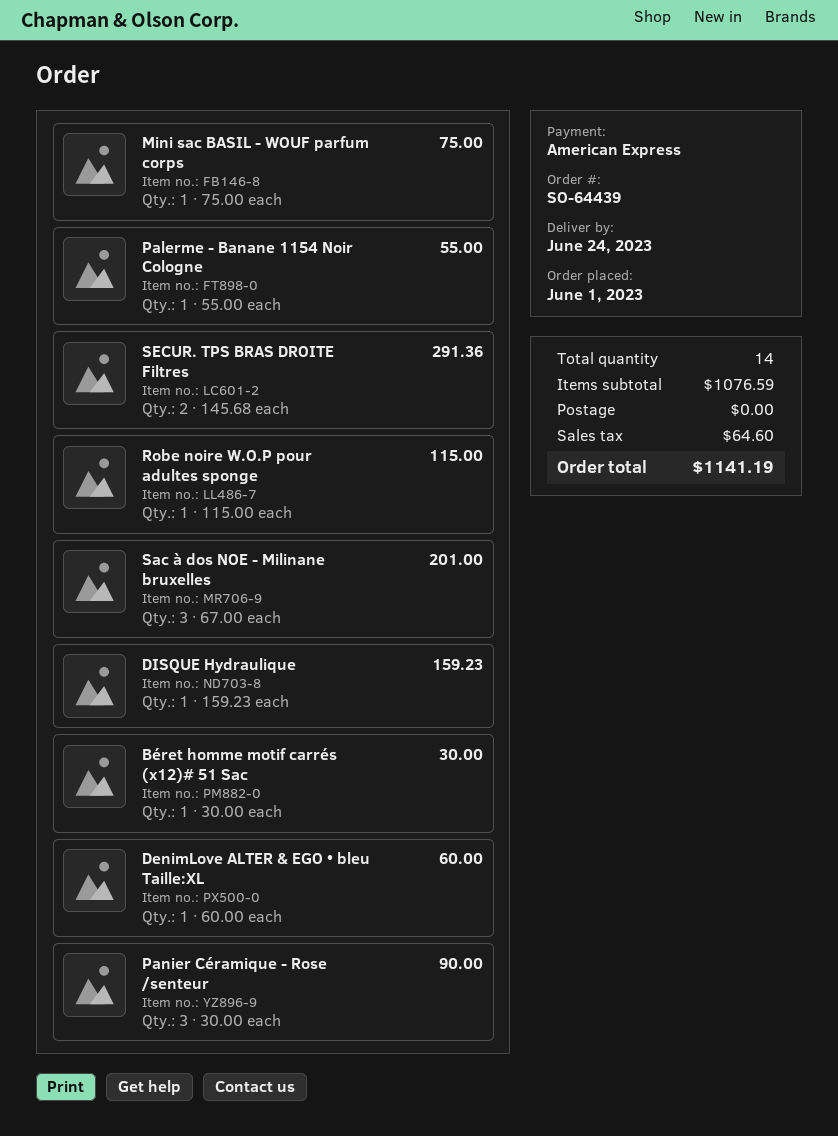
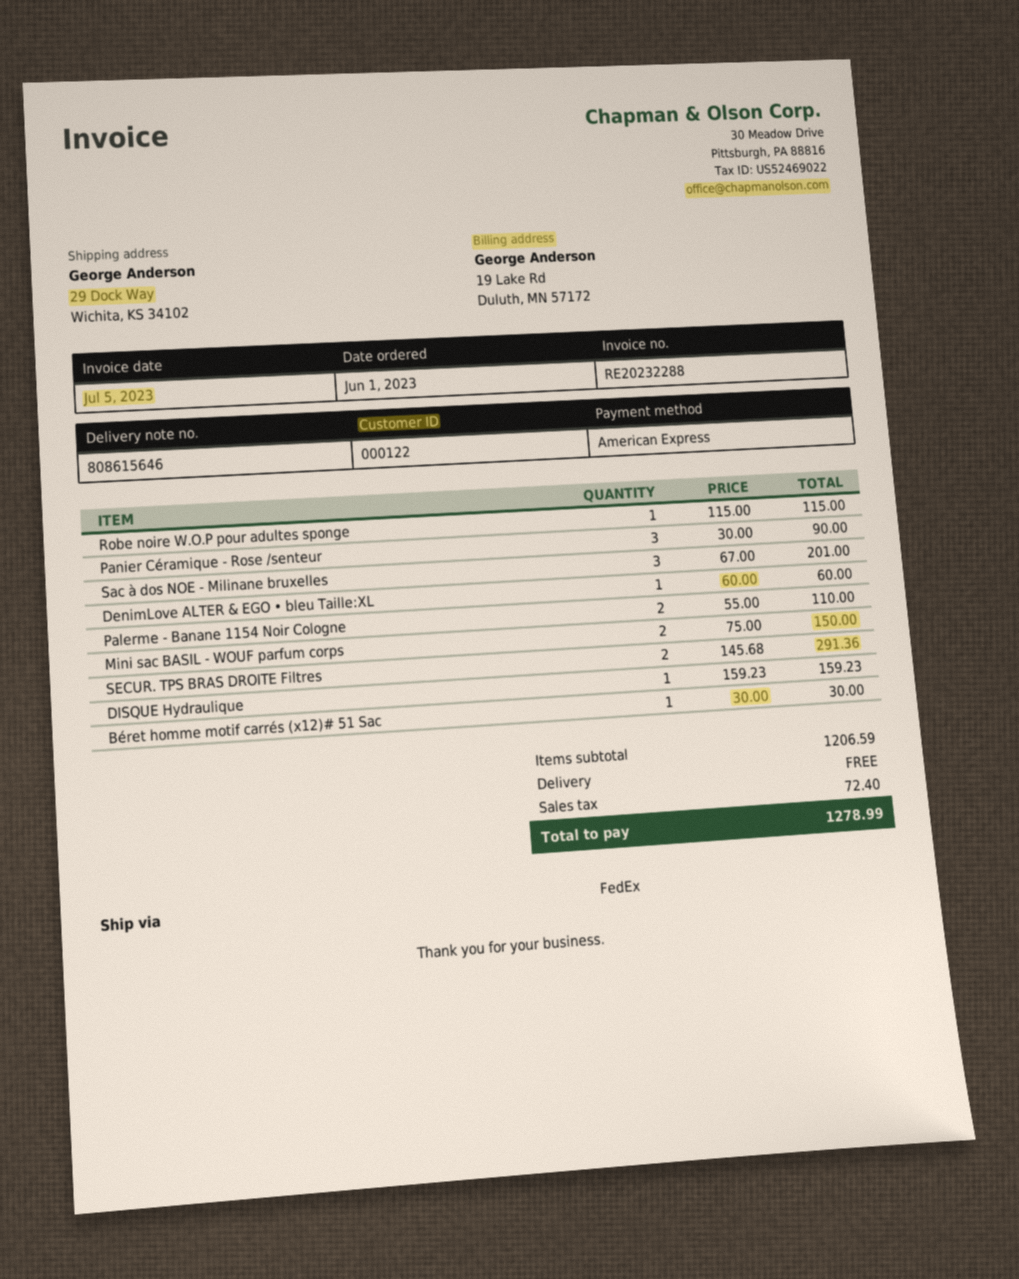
Mini sac BASIL - WOUF parfum corps: 1 x 75.00 = 75.00 -> 2 x 75.00 = 150.00
Palerme - Banane 1154 Noir Cologne: 1 x 55.00 = 55.00 -> 2 x 55.00 = 110.00
subtotal: 1076.59 -> 1206.59
tax: 64.60 -> 72.40
total: 1141.19 -> 1278.99

